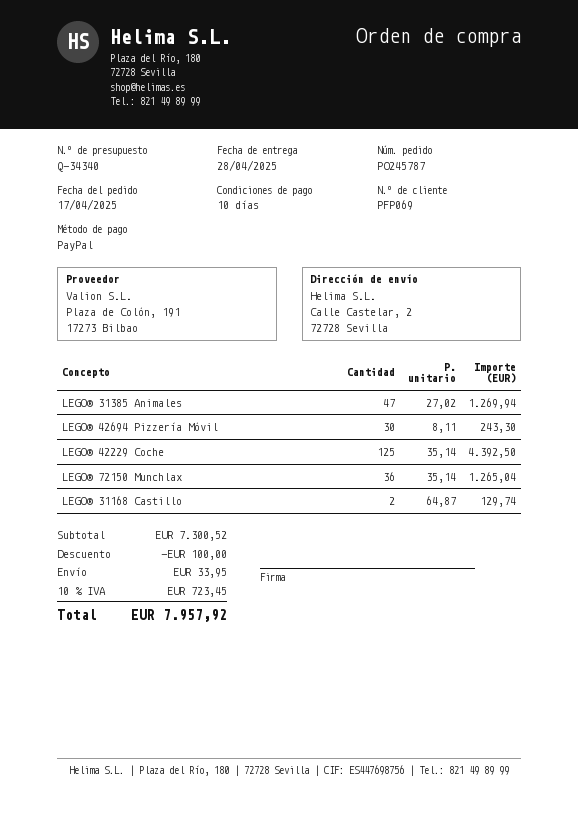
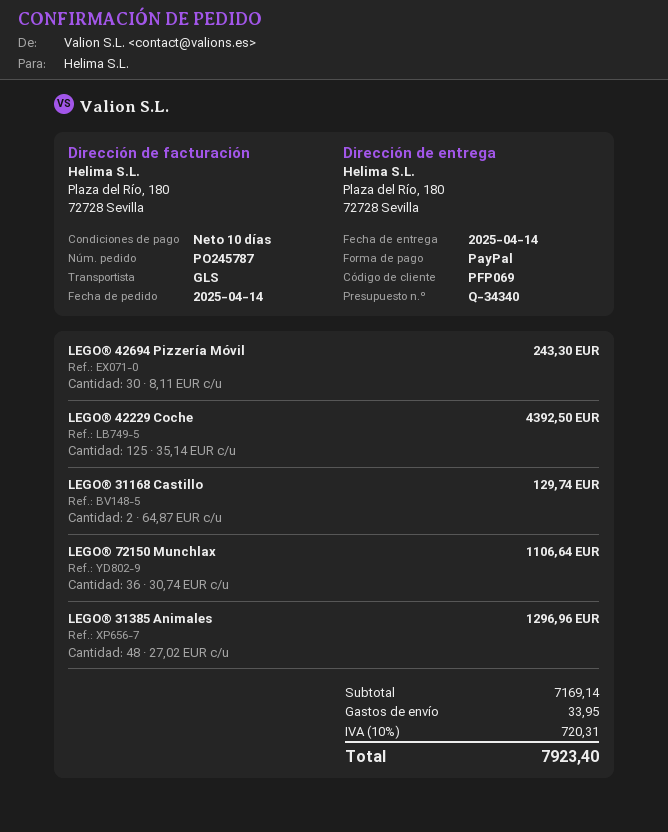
order date: 2025-04-17 -> 2025-04-14
delivery date: 2025-04-28 -> 2025-04-14
ship to: Calle Castelar, 2, 72728 Sevilla -> Plaza del Río, 180, 72728 Sevilla
LEGO® 31385 Animales: 47 x 27.02 = 1269.94 -> 48 x 27.02 = 1296.96
LEGO® 72150 Munchlax: 36 x 35.14 = 1265.04 -> 36 x 30.74 = 1106.64
subtotal: 7300.52 -> 7169.14
discount: 100.00 -> none
tax: 10% = 723.45 -> 10% = 720.31
total: 7957.92 -> 7923.40

